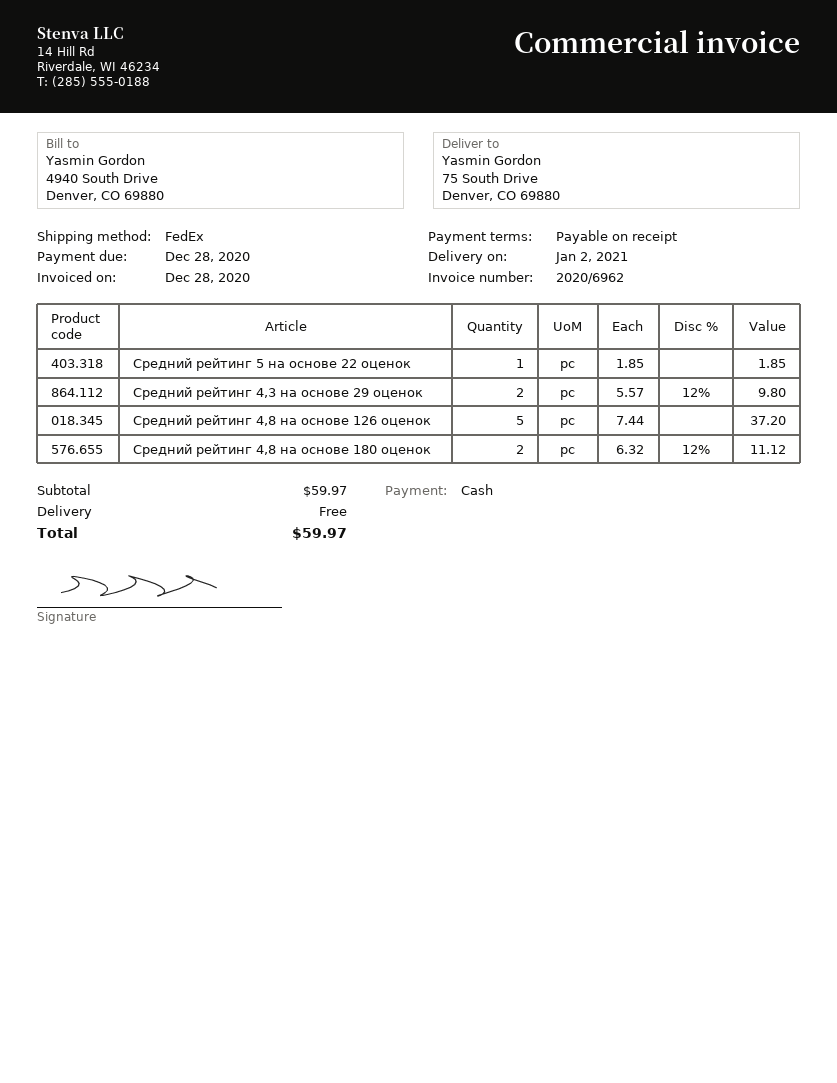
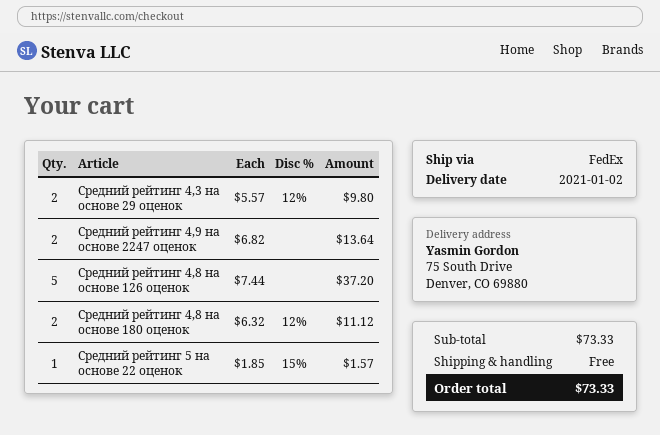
Средний рейтинг 5 на основе 22 оценок: 1 x 1.85 = 1.85 -> 1 x 1.85 - 15% = 1.57
Средний рейтинг 4,9 на основе 2247 оценок: none -> 2 x 6.82 = 13.64
subtotal: 59.97 -> 73.33
total: 59.97 -> 73.33

